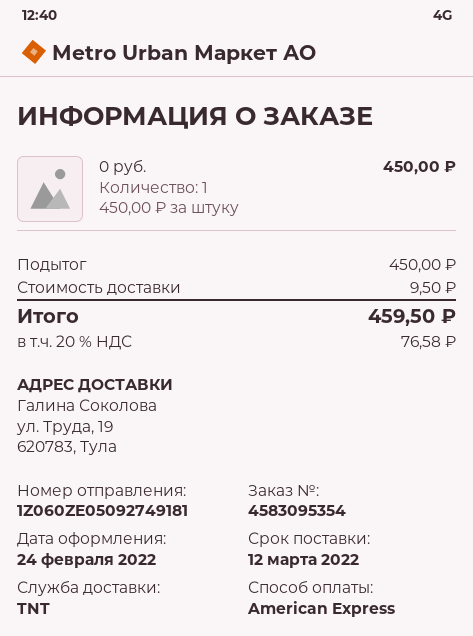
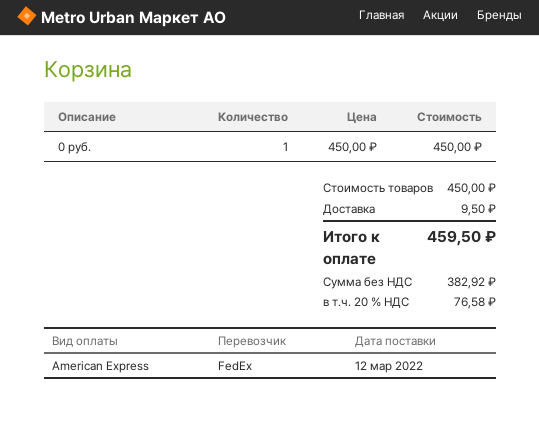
shipping method: TNT -> FedEx

